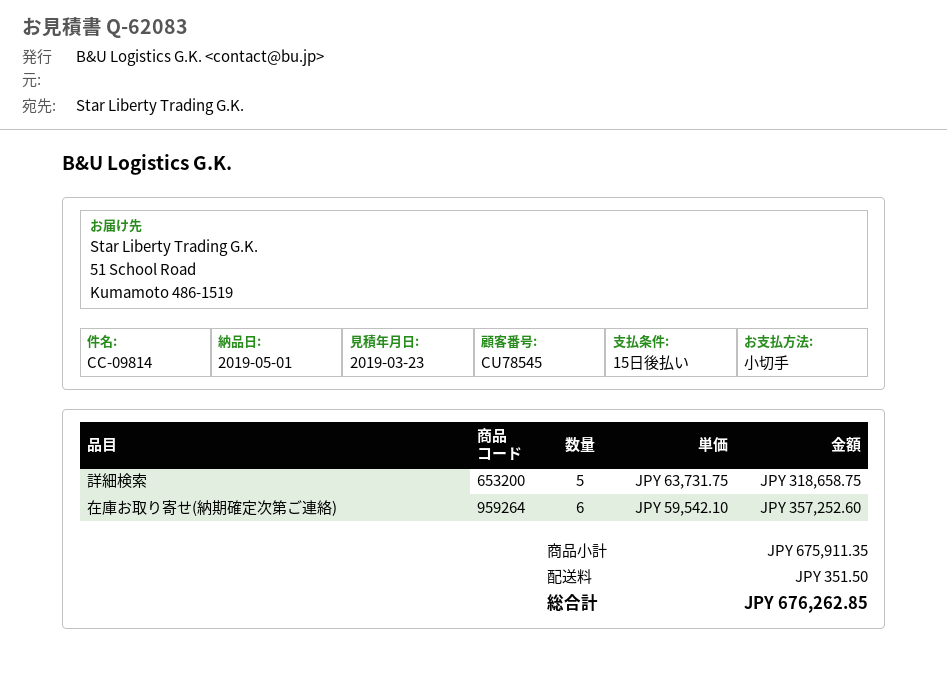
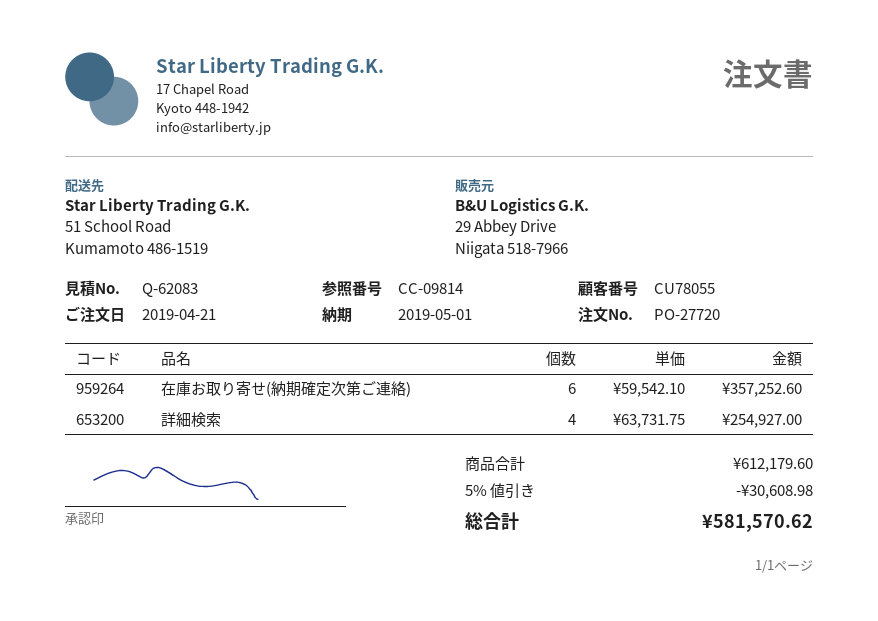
customer number: CU78545 -> CU78055
詳細検索: 5 x 63731.75 = 318658.75 -> 4 x 63731.75 = 254927.00
subtotal: 675911.35 -> 612179.60
discount: none -> 5% = 30608.98
shipping: 351.50 -> none
total: 676262.85 -> 581570.62

